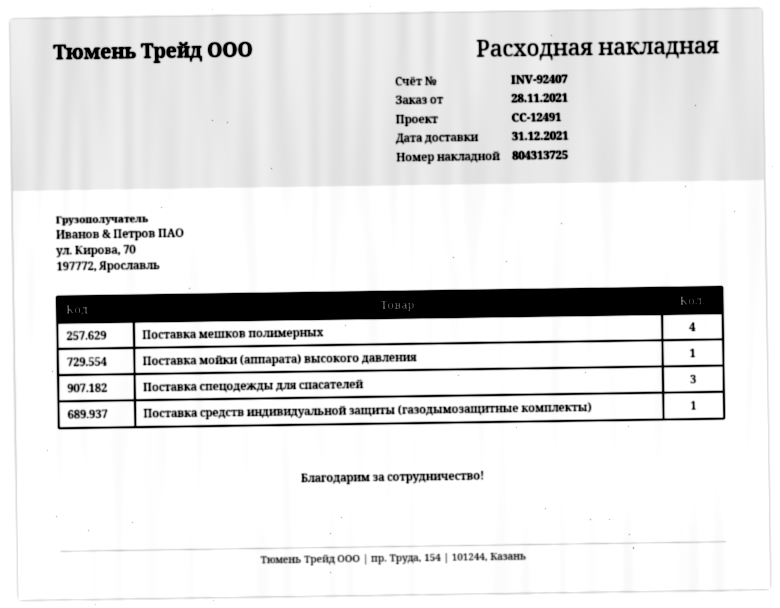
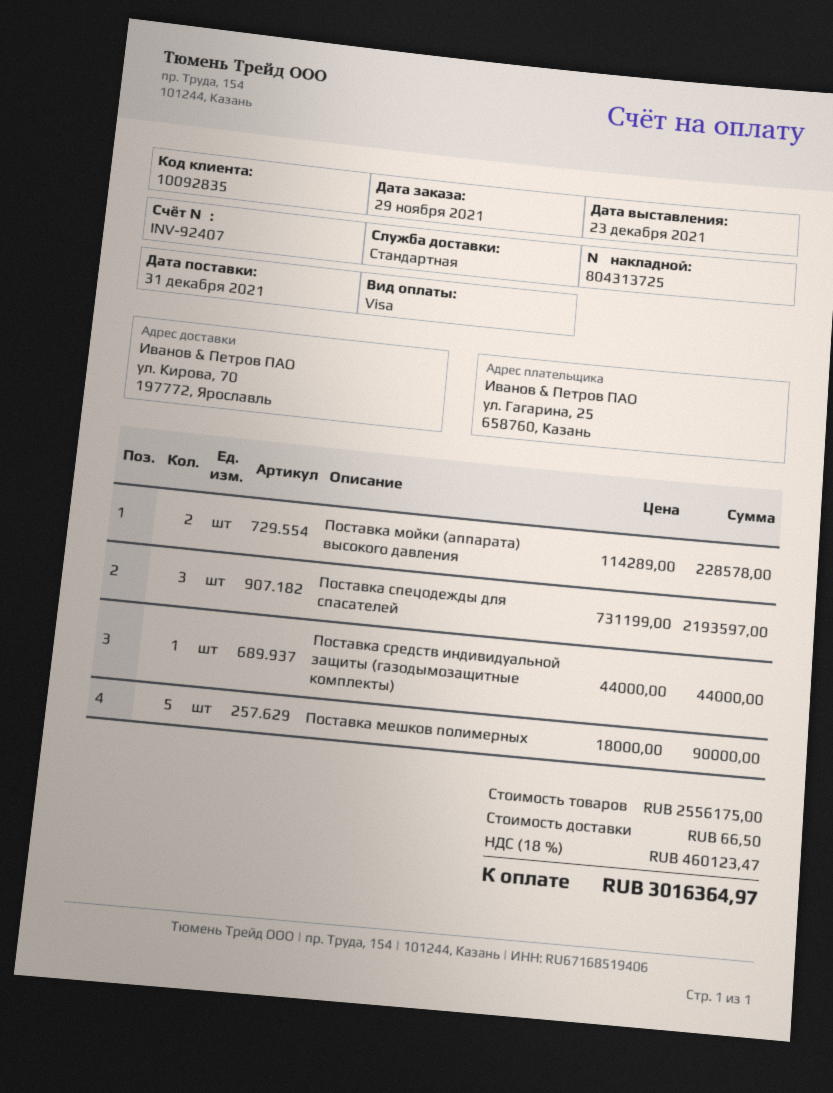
order date: 2021-11-28 -> 2021-11-29
Поставка мешков полимерных: 4 -> 5
Поставка мойки (аппарата) высокого давления: 1 -> 2

